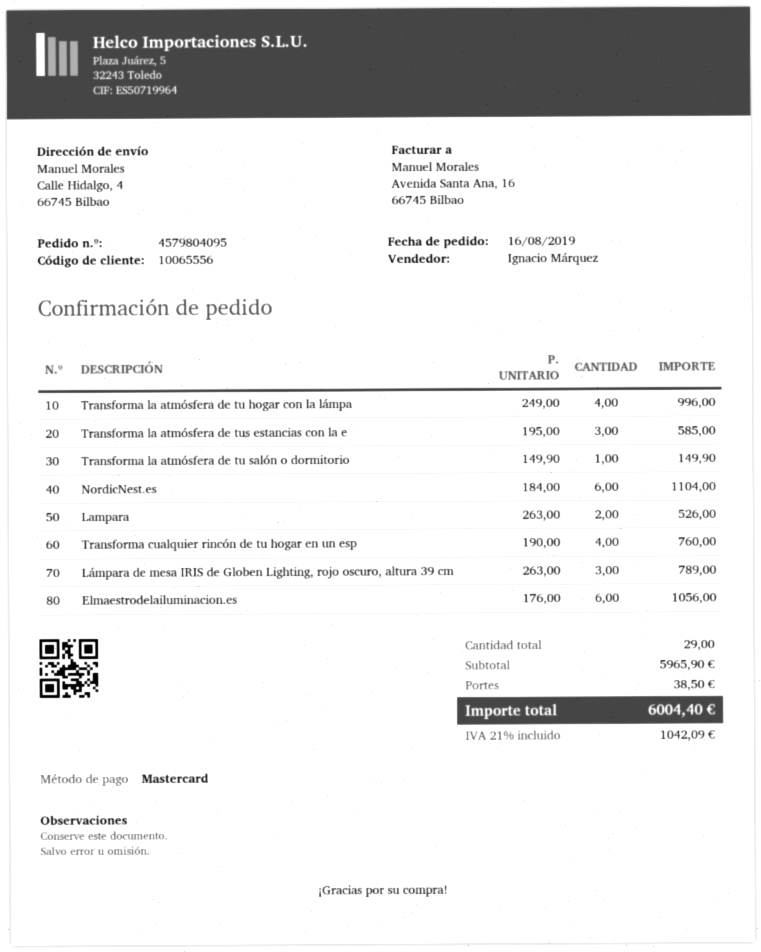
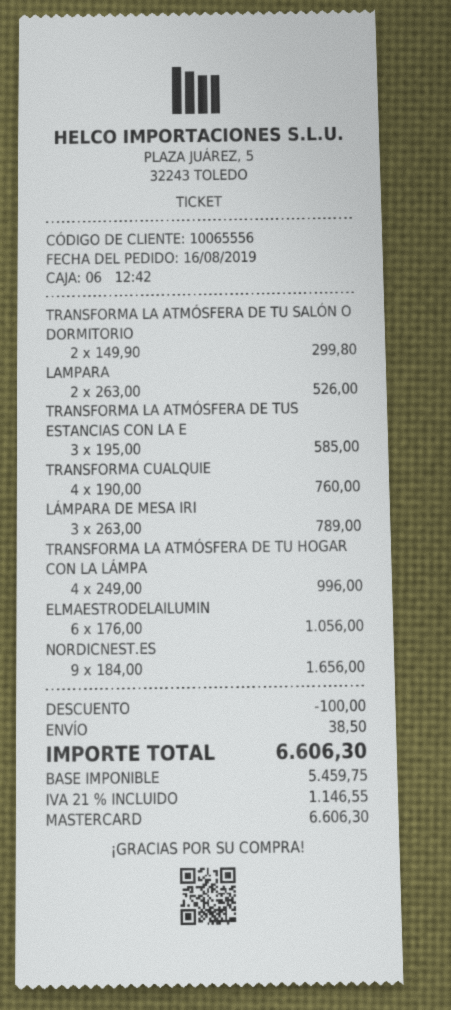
Transforma la atmósfera de tu salón o dormitorio: 1 x 149.90 = 149.90 -> 2 x 149.90 = 299.80
NordicNest.es: 6 x 184.00 = 1104.00 -> 9 x 184.00 = 1656.00
discount: none -> 100.00
tax: 21% = 1042.09 -> 21% = 1146.55
total: 6004.40 -> 6606.30

